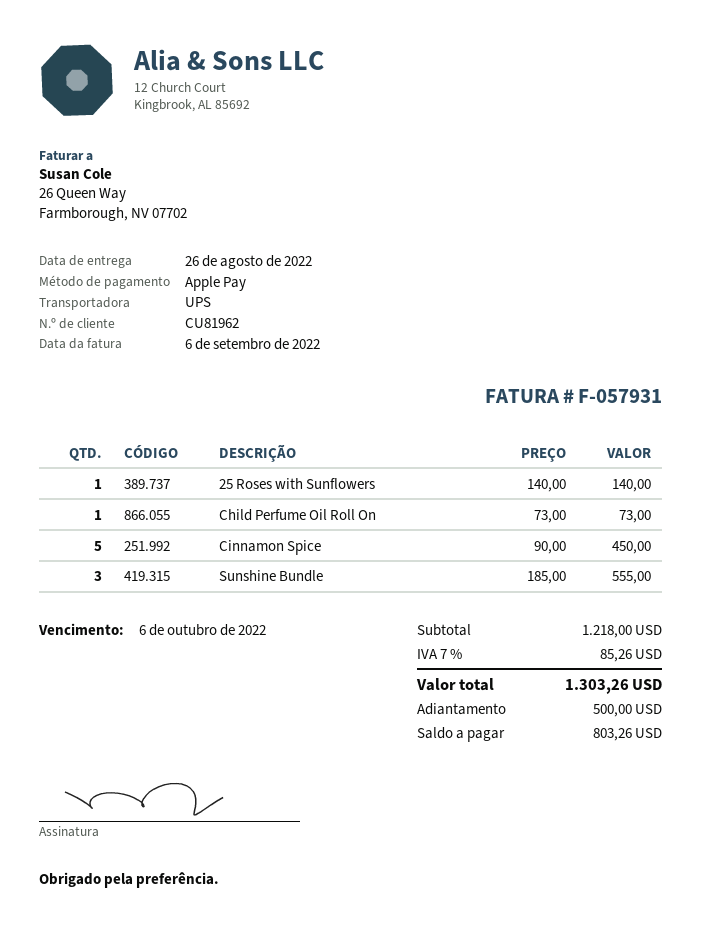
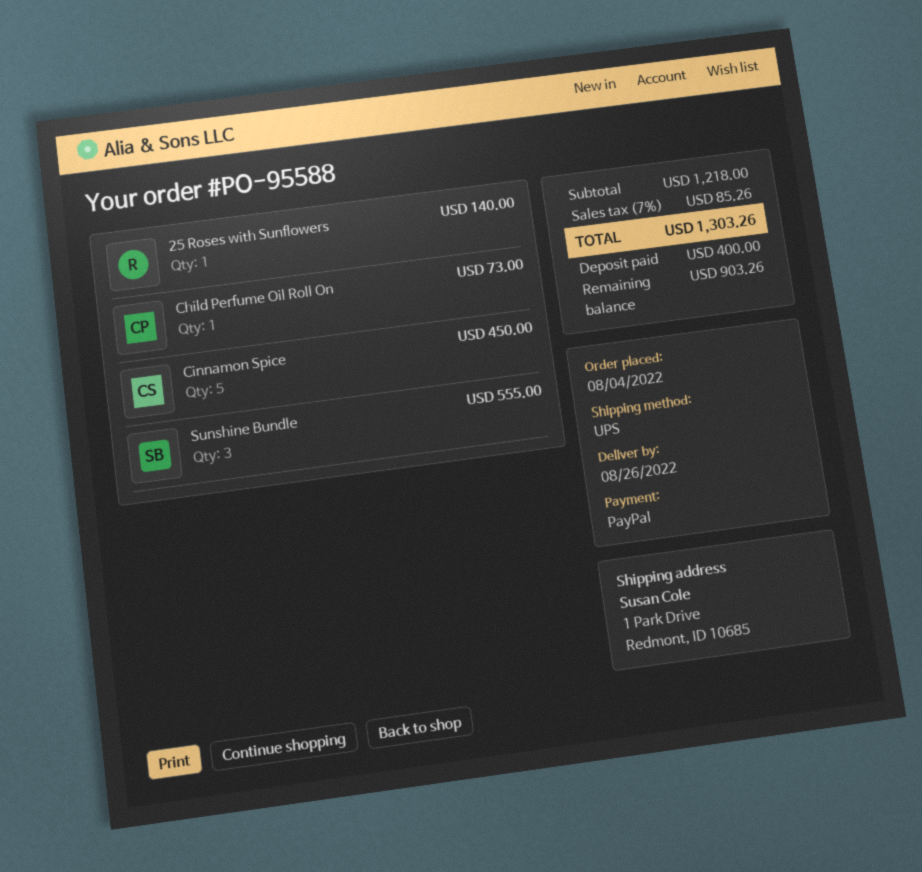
payment method: Apple Pay -> PayPal
deposit: 500.00 -> 400.00
balance: 803.26 -> 903.26

